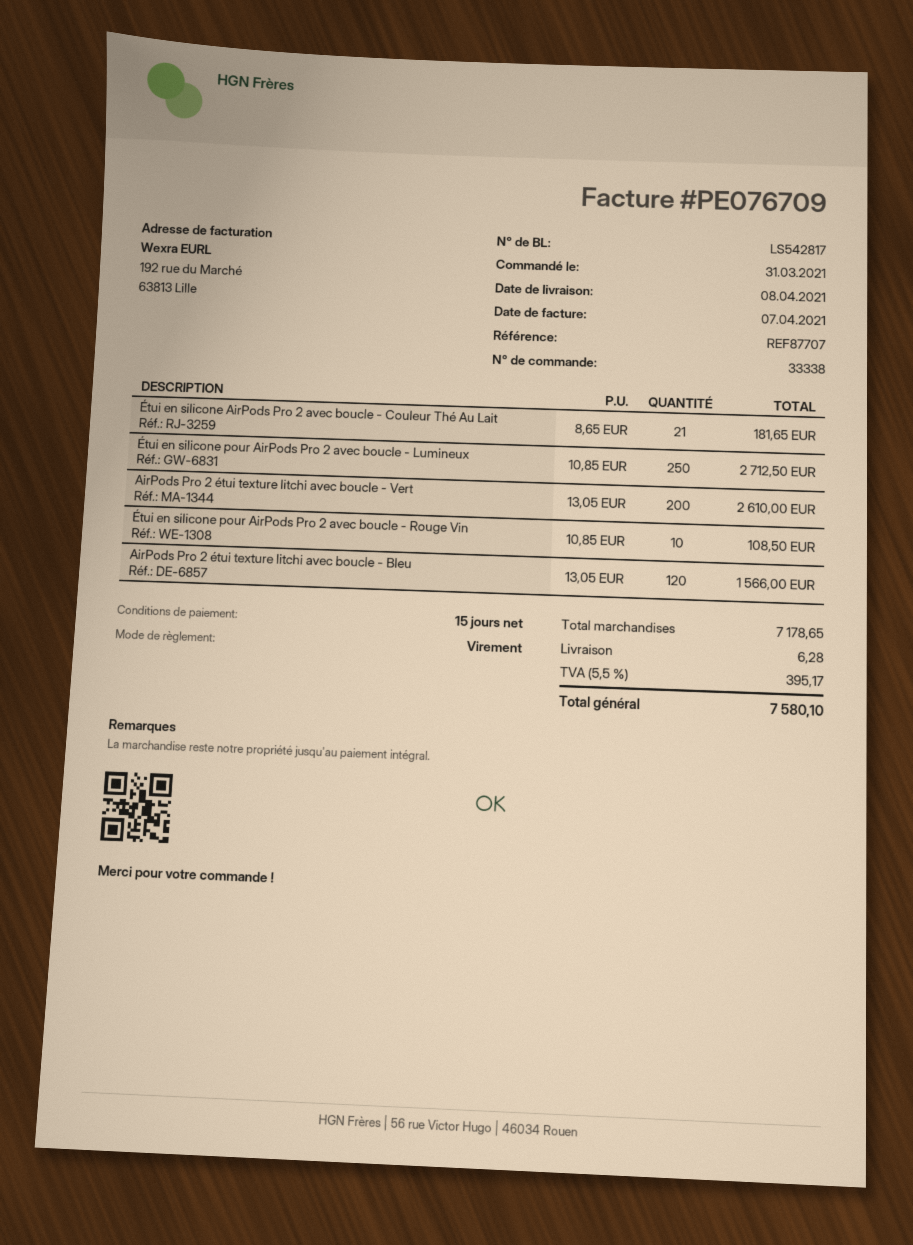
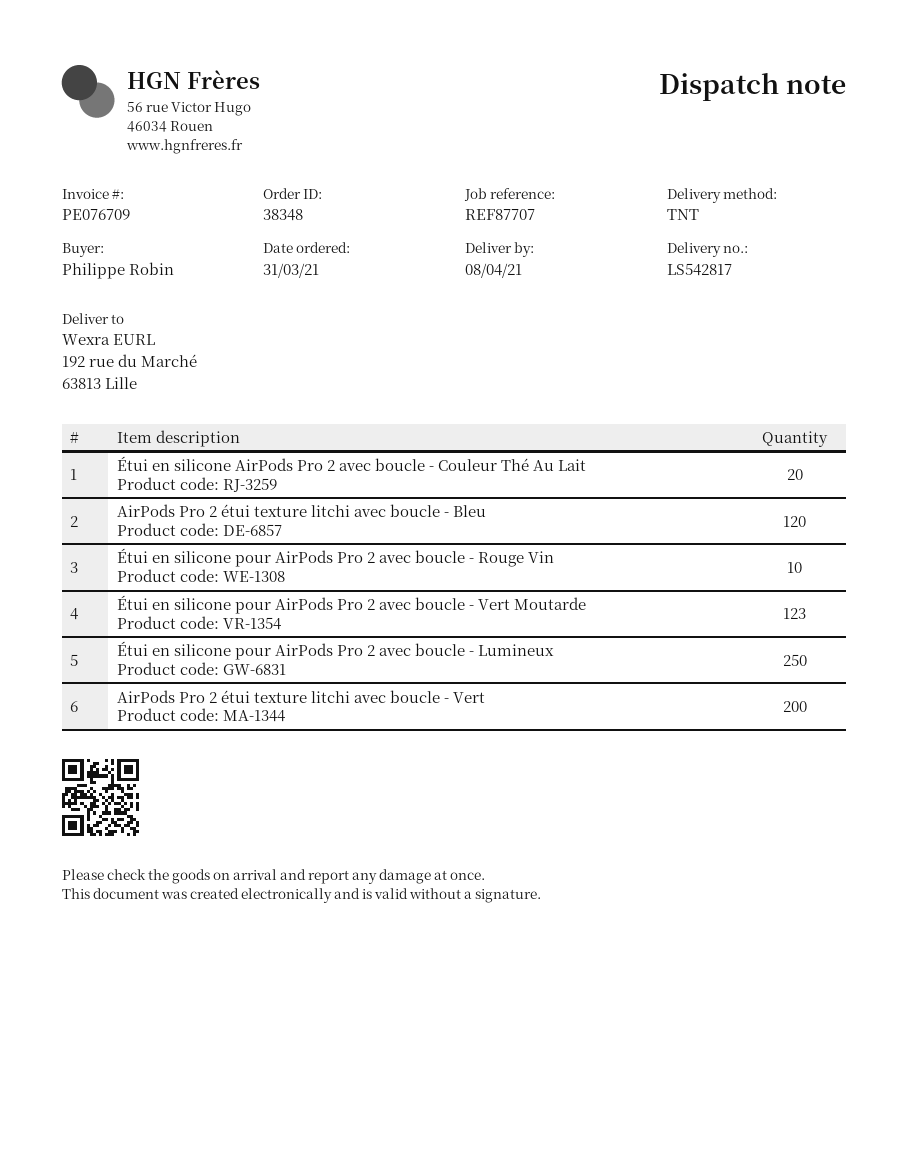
order number: 33338 -> 38348
Étui en silicone AirPods Pro 2 avec boucle - Couleur Thé Au Lait: 21 -> 20
Étui en silicone pour AirPods Pro 2 avec boucle - Vert Moutarde: none -> 123

